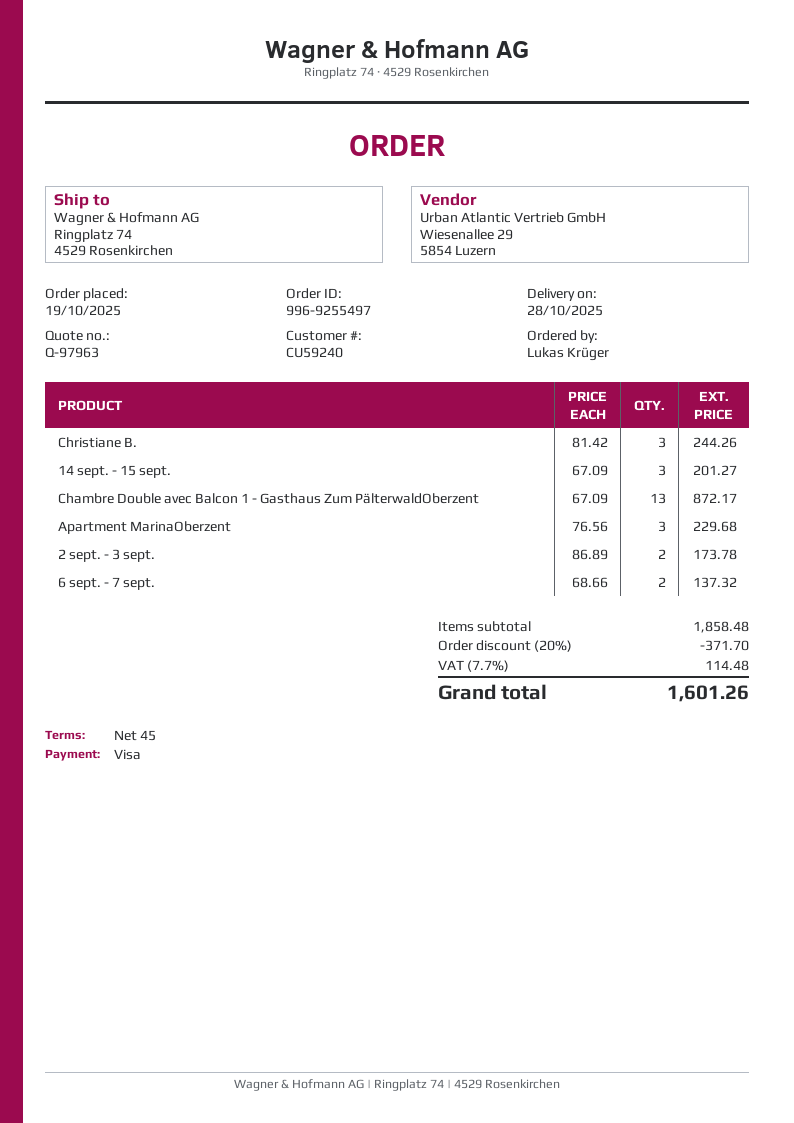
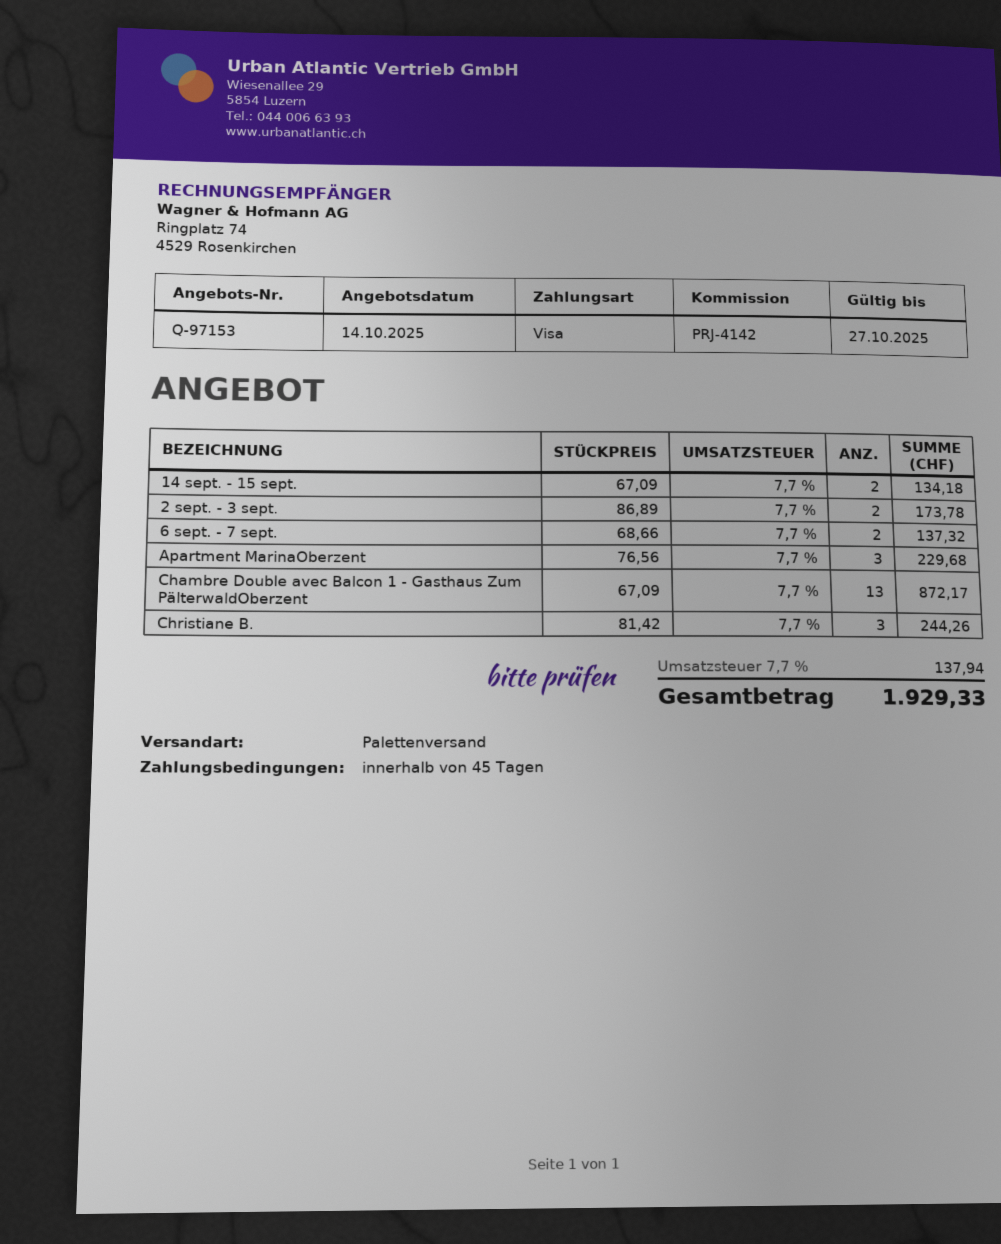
quote number: Q-97963 -> Q-97153
14 sept. - 15 sept.: 3 x 67.09 = 201.27 -> 2 x 67.09 = 134.18
discount: 20% = 371.70 -> none
tax: 7.7% = 114.48 -> 7.7% = 137.94
total: 1601.26 -> 1929.33

